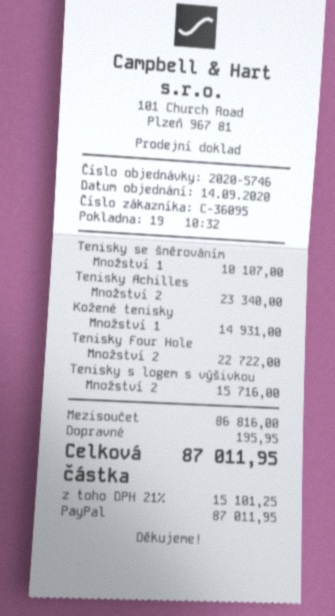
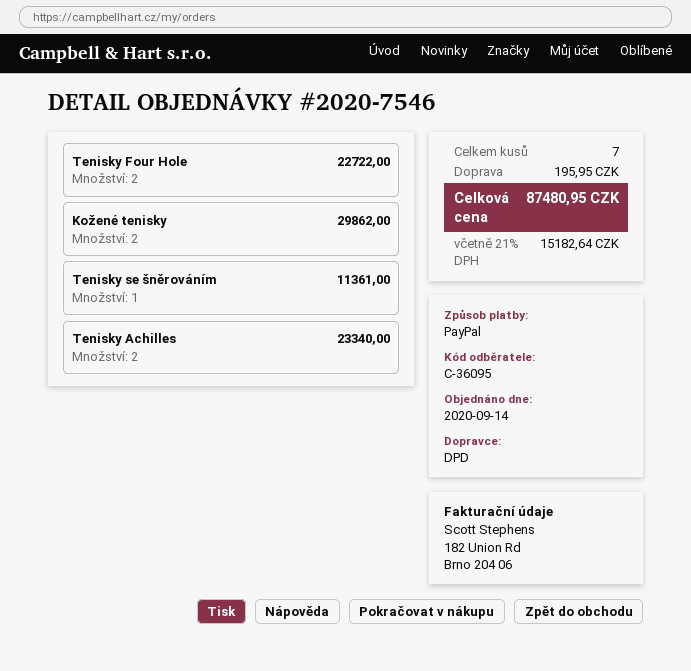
order number: 2020-5746 -> 2020-7546
Tenisky se šněrováním: 1 for 10107.00 -> 1 for 11361.00
Kožené tenisky: 1 for 14931.00 -> 2 for 29862.00
Tenisky s logem s výšivkou: 2 for 15716.00 -> none
tax: 21% = 15101.25 -> 21% = 15182.64
total: 87011.95 -> 87480.95

